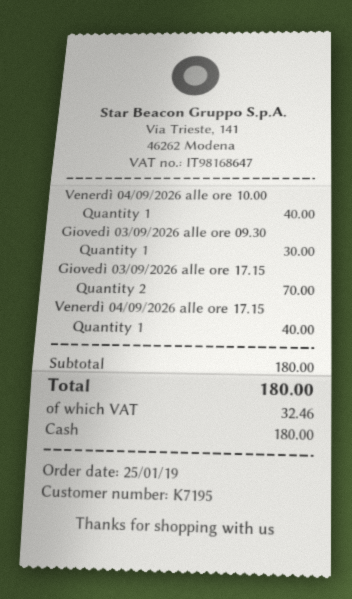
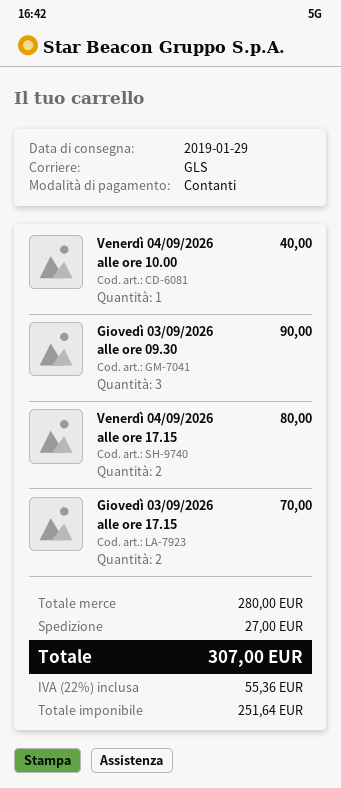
Giovedì 03/09/2026 alle ore 09.30: 1 for 30.00 -> 3 for 90.00
Venerdì 04/09/2026 alle ore 17.15: 1 for 40.00 -> 2 for 80.00
subtotal: 180.00 -> 280.00
shipping: none -> 27.00
tax: 32.46 -> 55.36
total: 180.00 -> 307.00

